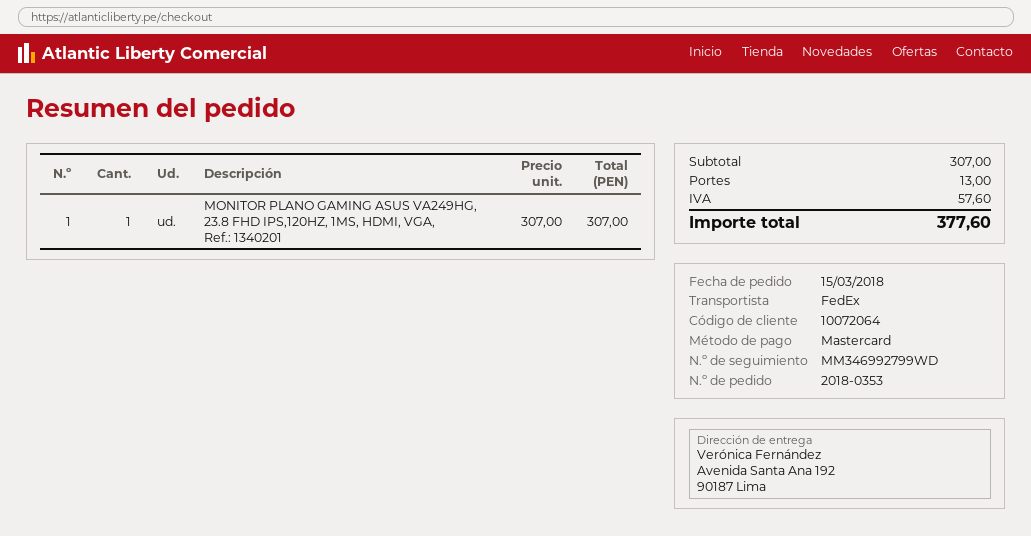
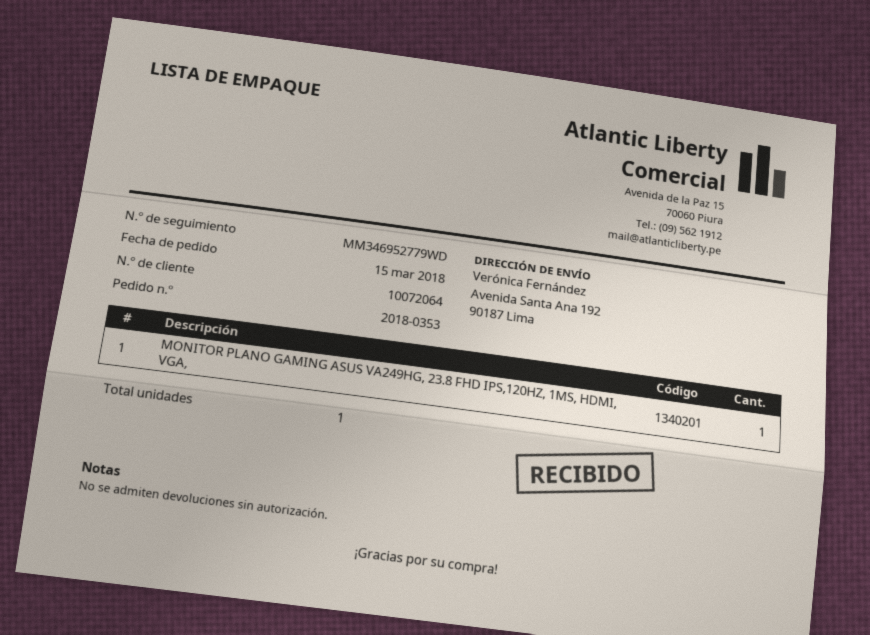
tracking number: MM346992799WD -> MM346952779WD

